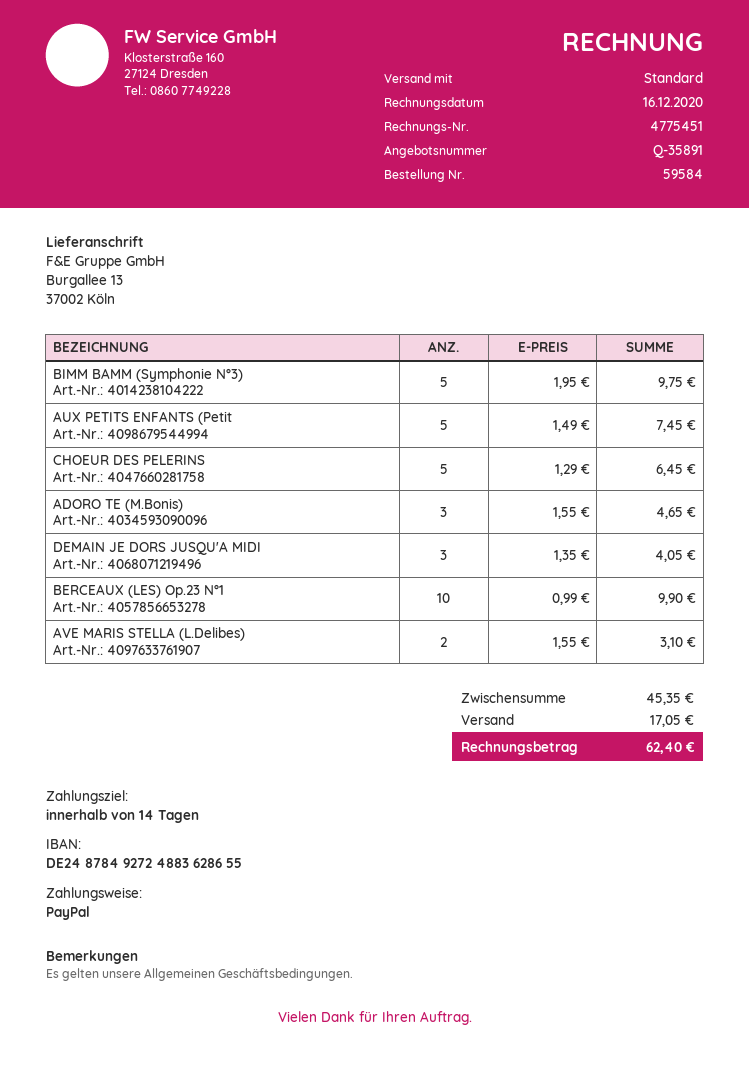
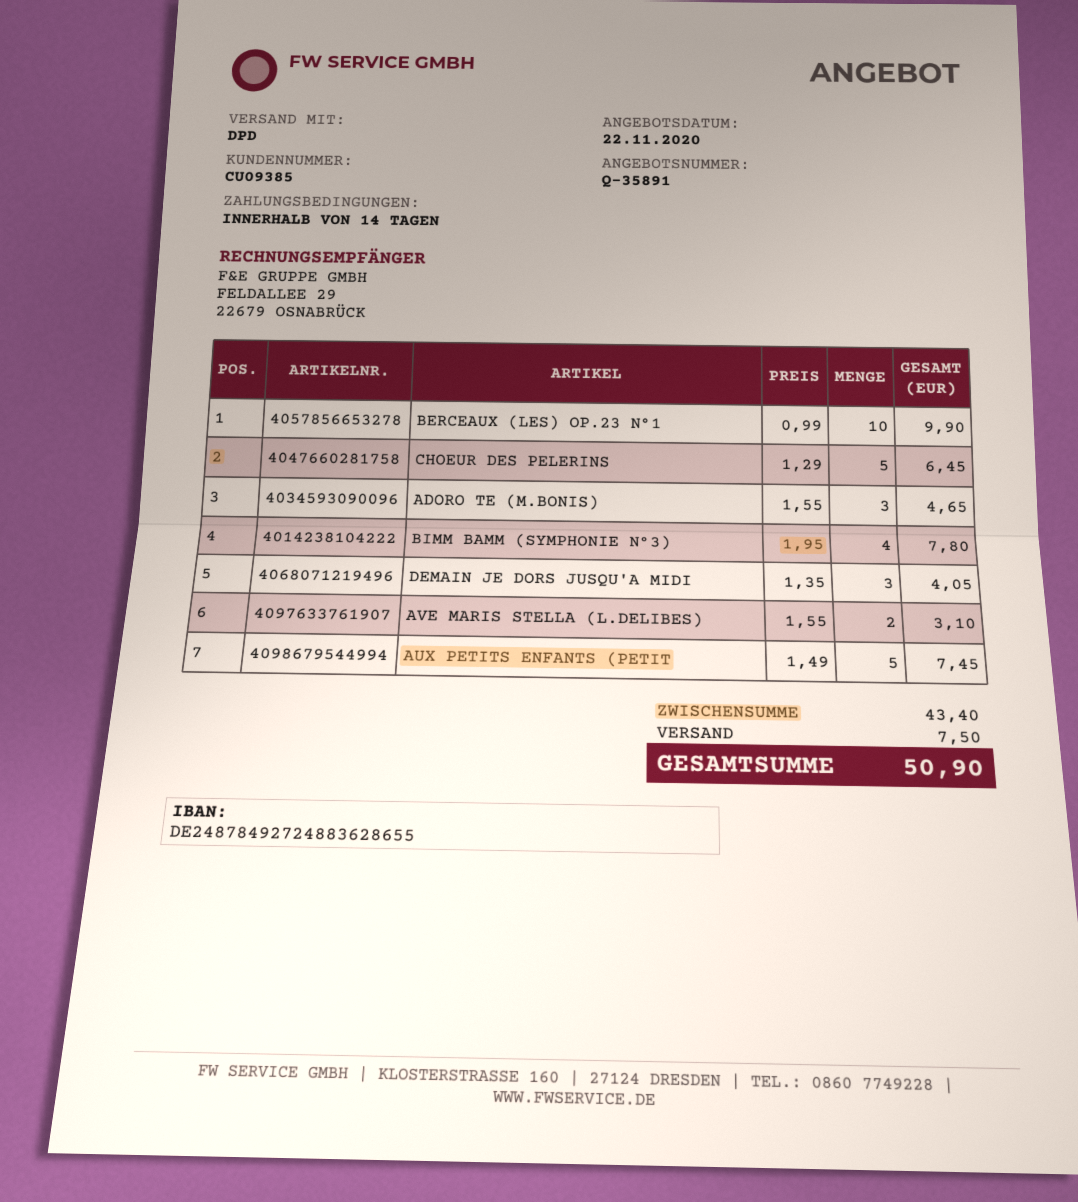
shipping method: standard -> DPD
BIMM BAMM (Symphonie N°3): 5 x 1.95 = 9.75 -> 4 x 1.95 = 7.80
subtotal: 45.35 -> 43.40
shipping: 17.05 -> 7.50
total: 62.40 -> 50.90

